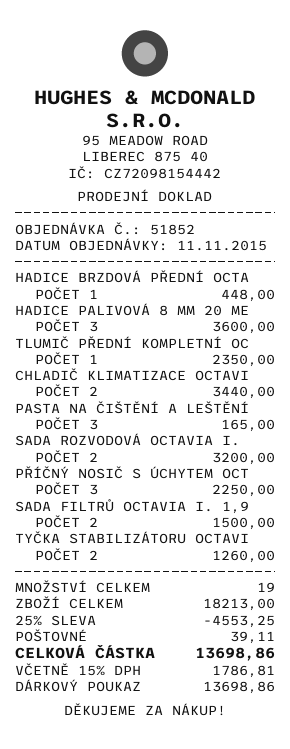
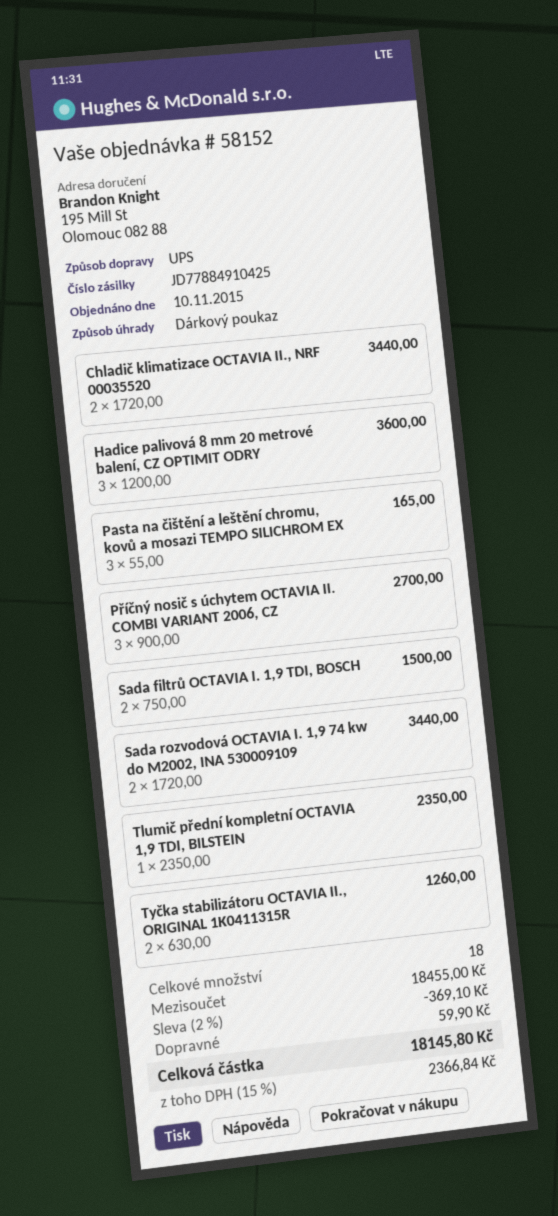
order number: 51852 -> 58152
order date: 2015-11-11 -> 2015-11-10
HADICE BRZDOVÁ PŘEDNÍ OCTA: 1 for 448.00 -> none
SADA ROZVODOVÁ OCTAVIA I.: 2 for 3200.00 -> 2 for 3440.00
PŘÍČNÝ NOSIČ S ÚCHYTEM OCT: 3 for 2250.00 -> 3 for 2700.00
total quantity: 19 -> 18
subtotal: 18213.00 -> 18455.00
discount: 25% = 4553.25 -> 2% = 369.10
shipping: 39.11 -> 59.90
tax: 15% = 1786.81 -> 15% = 2366.84
total: 13698.86 -> 18145.80

